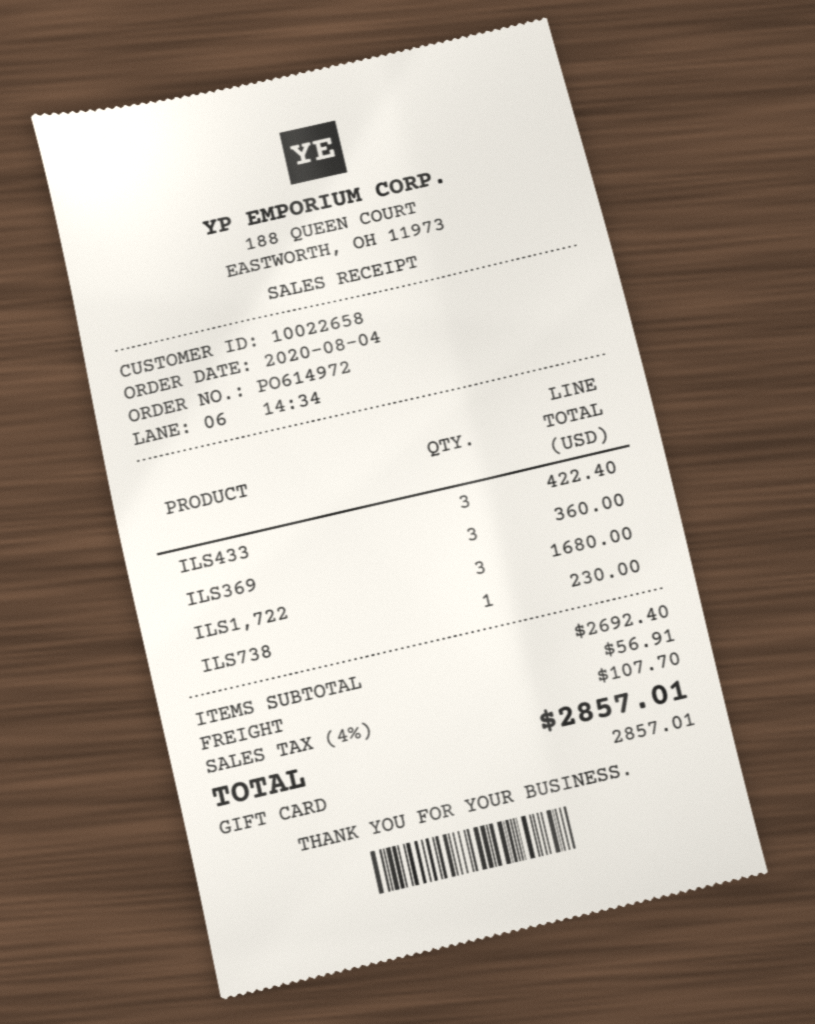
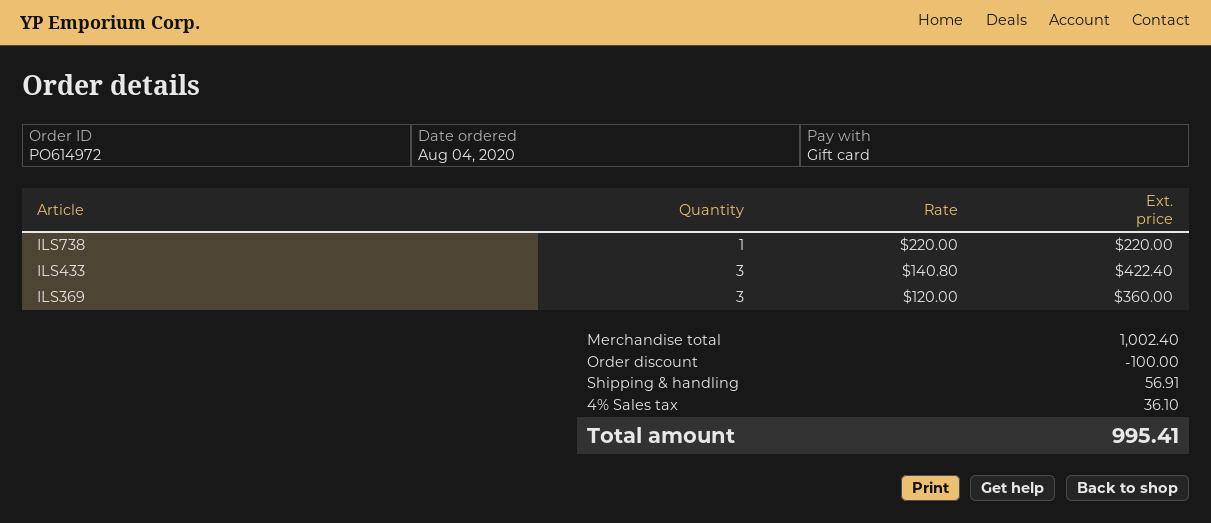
ILS1,722: 3 for 1680.00 -> none
ILS738: 1 for 230.00 -> 1 for 220.00
subtotal: 2692.40 -> 1002.40
discount: none -> 100.00
tax: 4% = 107.70 -> 4% = 36.10
total: 2857.01 -> 995.41

